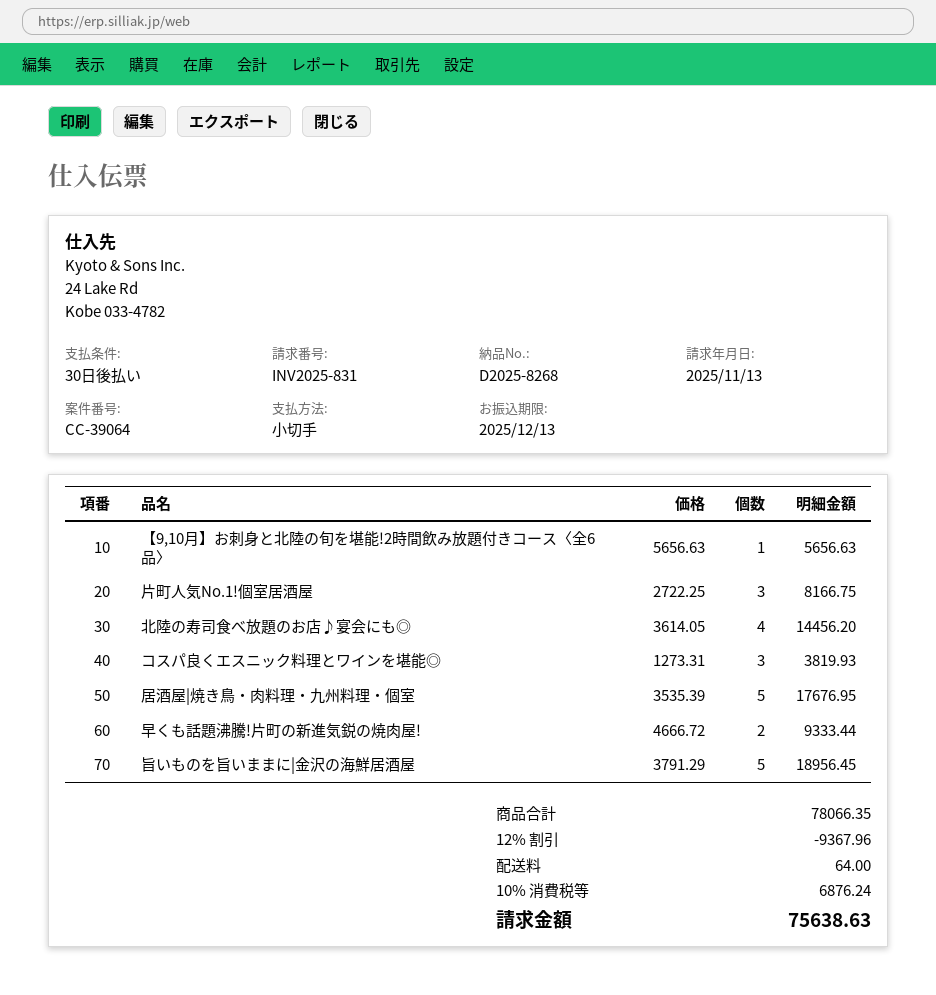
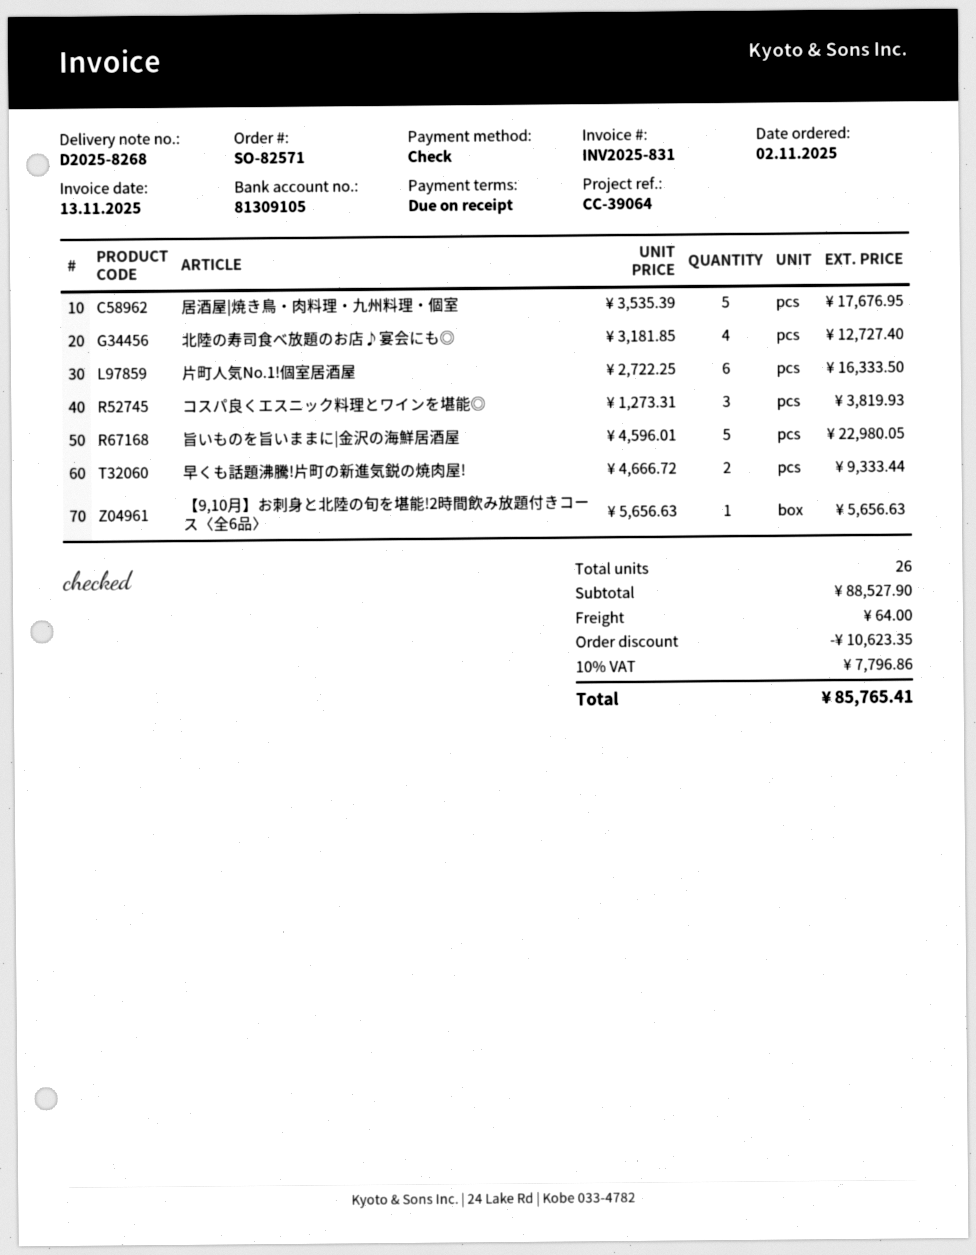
payment terms: 30 days -> on receipt
片町人気No.1!個室居酒屋: 3 x 2722.25 = 8166.75 -> 6 x 2722.25 = 16333.50
北陸の寿司食べ放題のお店♪宴会にも◎: 4 x 3614.05 = 14456.20 -> 4 x 3181.85 = 12727.40
旨いものを旨いままに|金沢の海鮮居酒屋: 5 x 3791.29 = 18956.45 -> 5 x 4596.01 = 22980.05
subtotal: 78066.35 -> 88527.90
discount: 9367.96 -> 10623.35
tax: 10% = 6876.24 -> 10% = 7796.86
total: 75638.63 -> 85765.41

